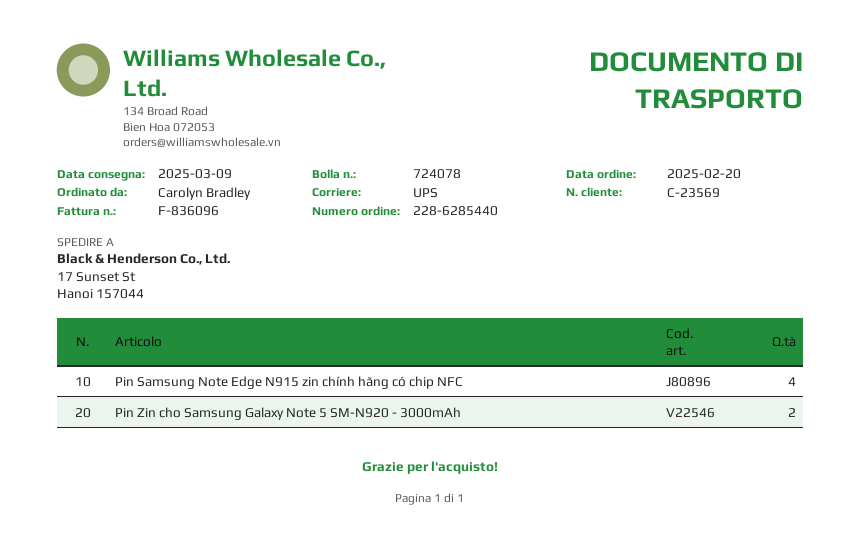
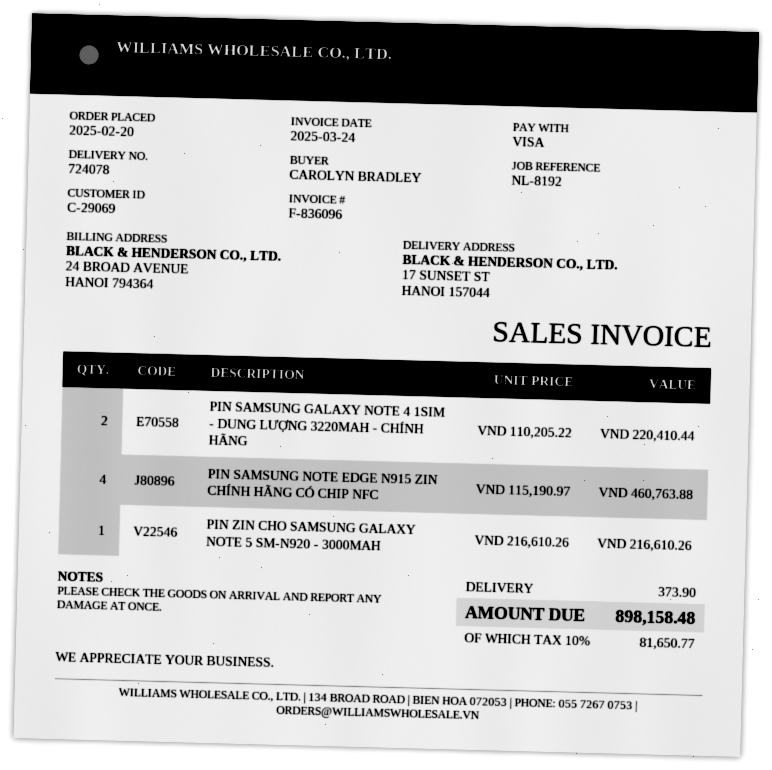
customer number: C-23569 -> C-29069
Pin Zin cho Samsung Galaxy Note 5 SM-N920 - 3000mAh: 2 -> 1
PIN SAMSUNG GALAXY NOTE 4 1SIM - DUNG LƯỢNG 3220MAH - CHÍNH HÃNG: none -> 2

